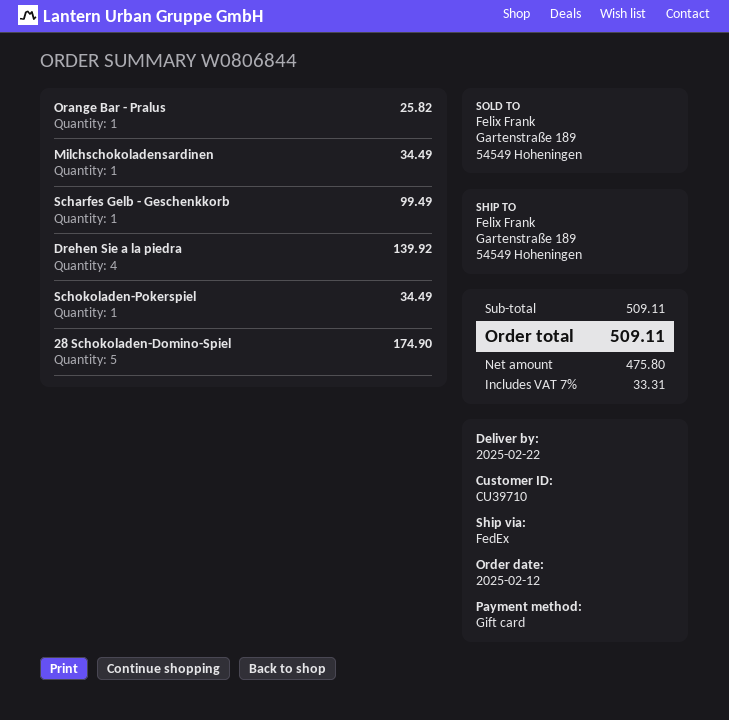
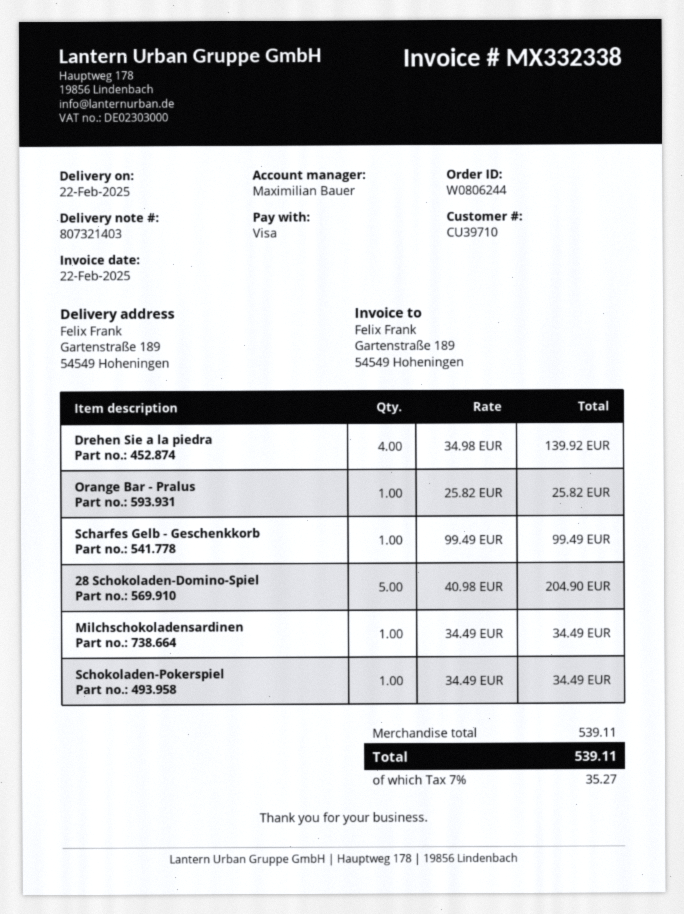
order number: W0806844 -> W0806244
payment method: gift card -> Visa
28 Schokoladen-Domino-Spiel: 5 for 174.90 -> 5 for 204.90
subtotal: 509.11 -> 539.11
tax: 7% = 33.31 -> 7% = 35.27
total: 509.11 -> 539.11

